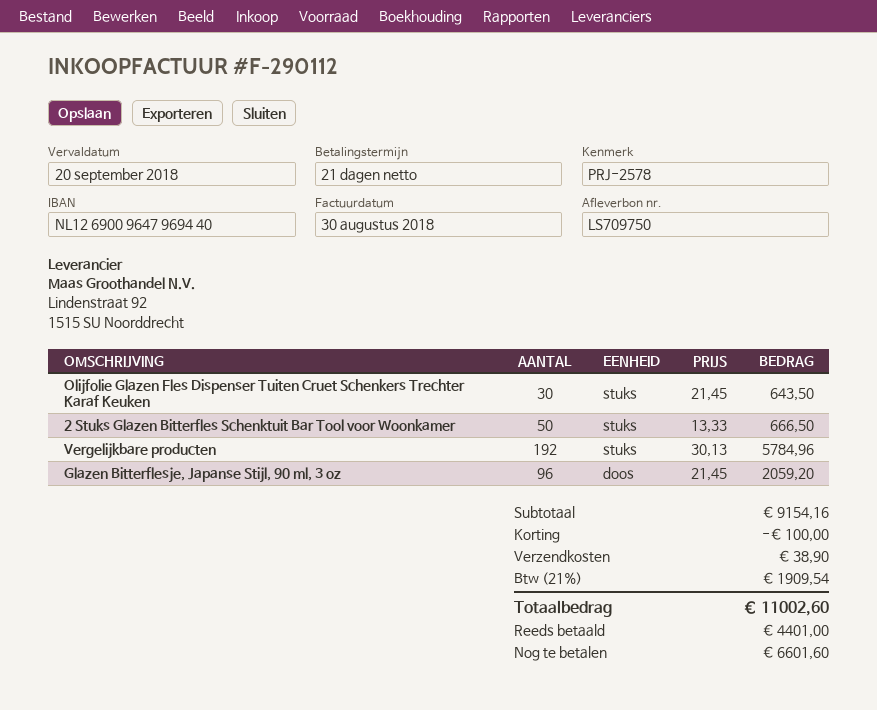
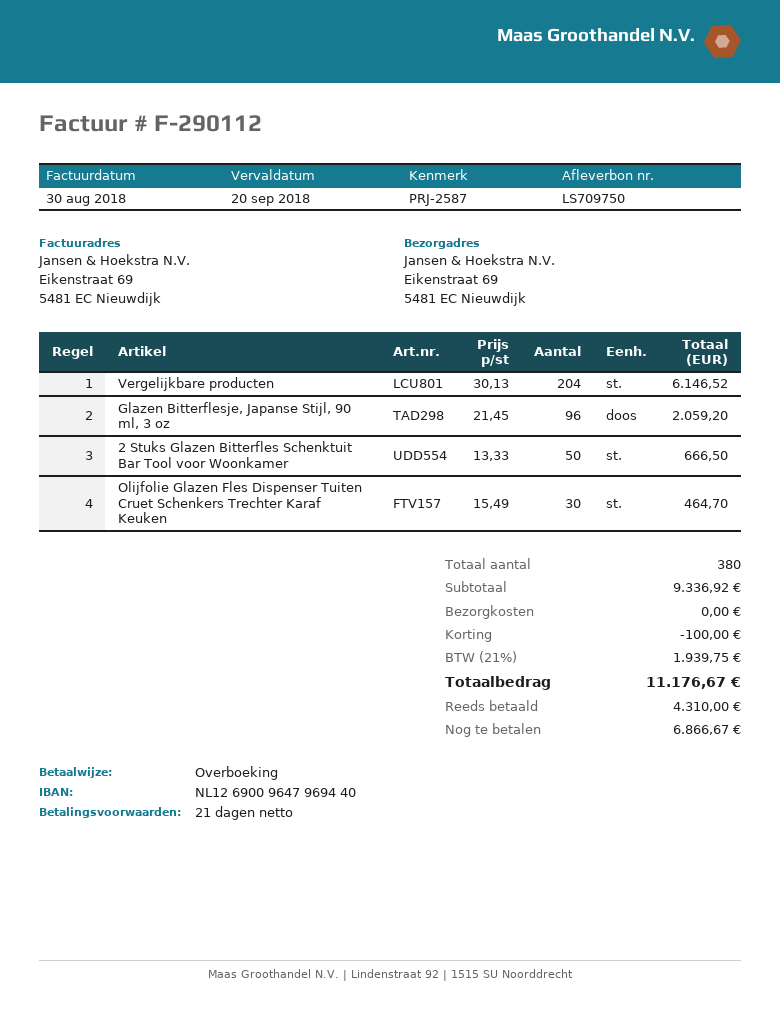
reference: PRJ-2578 -> PRJ-2587
Olijfolie Glazen Fles Dispenser Tuiten Cruet Schenkers Trechter Karaf Keuken: 30 x 21.45 = 643.50 -> 30 x 15.49 = 464.70
Vergelijkbare producten: 192 x 30.13 = 5784.96 -> 204 x 30.13 = 6146.52
subtotal: 9154.16 -> 9336.92
shipping: 38.90 -> 0.00
tax: 21% = 1909.54 -> 21% = 1939.75
total: 11002.60 -> 11176.67
deposit: 4401.00 -> 4310.00
balance: 6601.60 -> 6866.67

